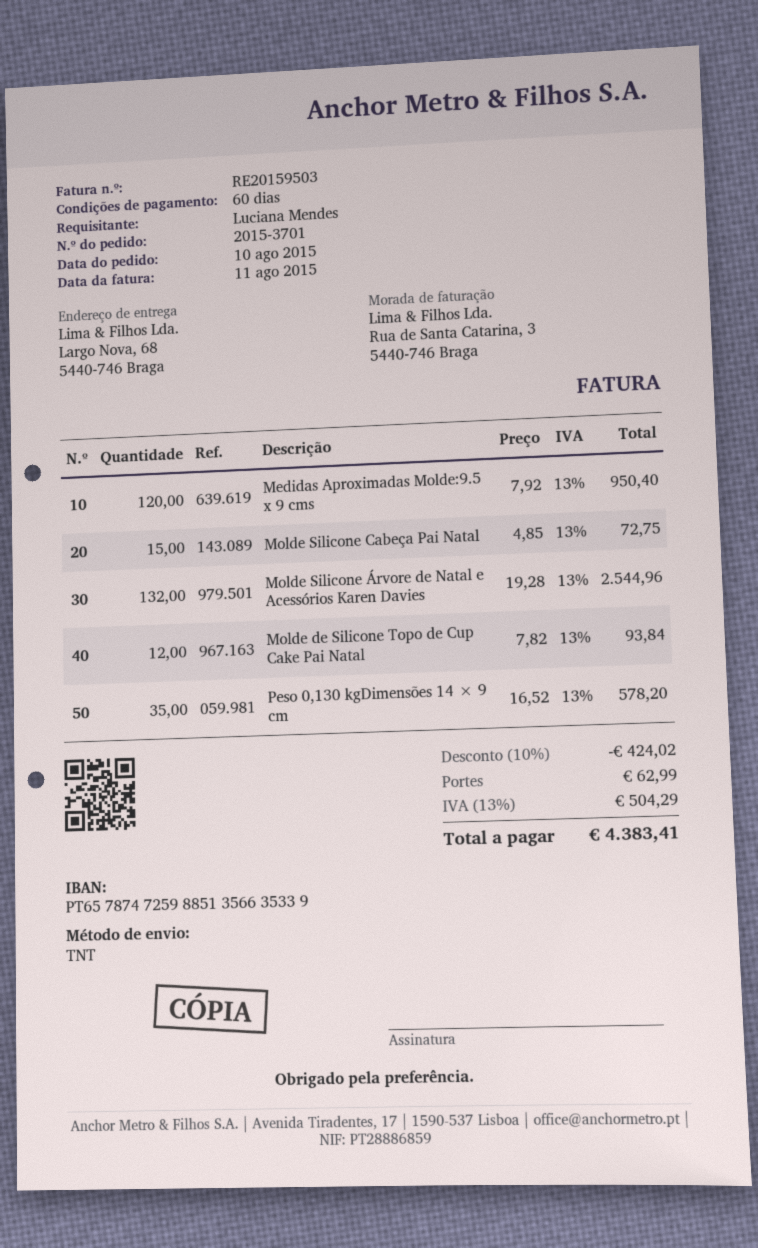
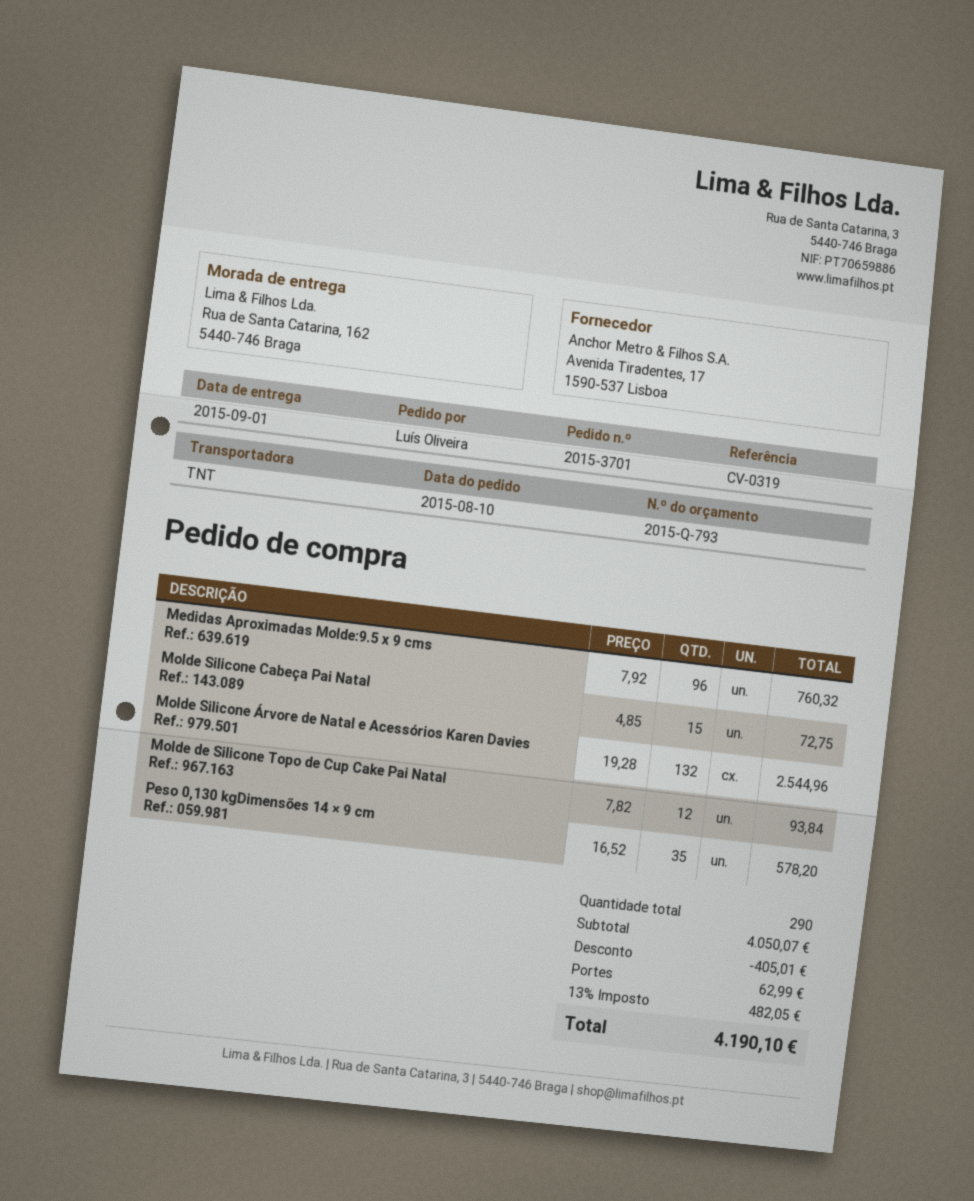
ordered by: Luciana Mendes -> Luís Oliveira
ship to: Largo Nova, 68, 5440-746 Braga -> Rua de Santa Catarina, 162, 5440-746 Braga
Medidas Aproximadas Molde:9.5 x 9 cms: 120 x 7.92 = 950.40 -> 96 x 7.92 = 760.32
discount: 424.02 -> 405.01
tax: 13% = 504.29 -> 13% = 482.05
total: 4383.41 -> 4190.10

